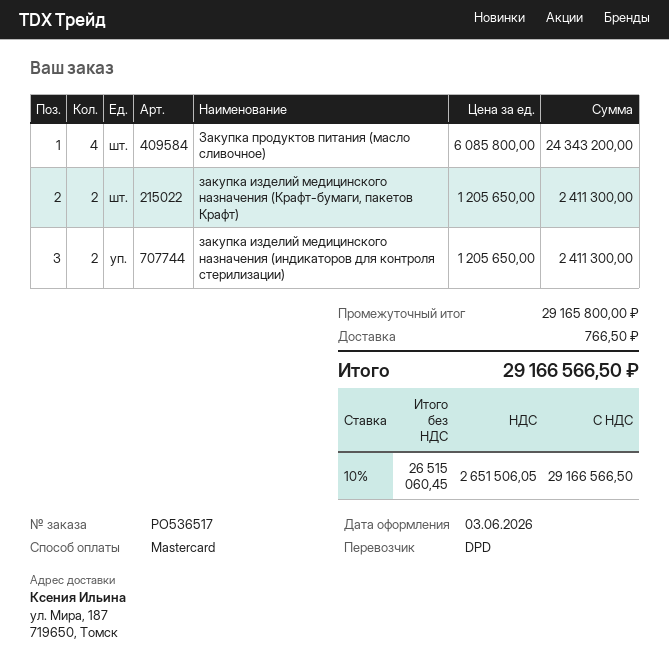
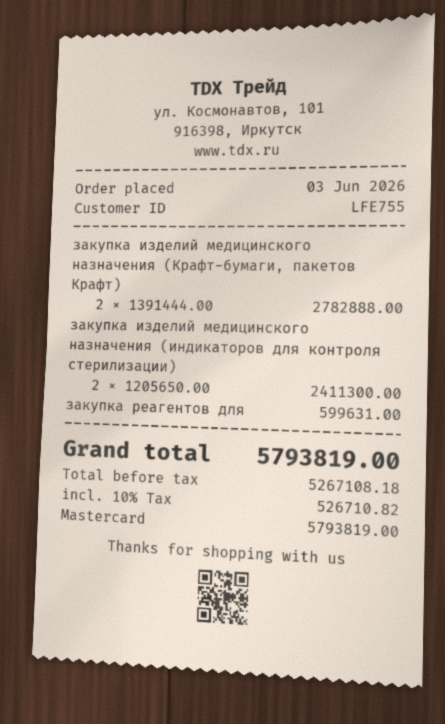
Закупка продуктов питания (масло сливочное): 4 x 6085800.00 = 24343200.00 -> none
закупка изделий медицинского назначения (Крафт-бумаги, пакетов Крафт): 2 x 1205650.00 = 2411300.00 -> 2 x 1391444.00 = 2782888.00
закупка реагентов для: none -> 1 x 599631.00 = 599631.00
shipping: 766.50 -> none
net: 26515060.45 -> 5267108.18
tax: 10% = 2651506.05 -> 10% = 526710.82
total: 29166566.50 -> 5793819.00

